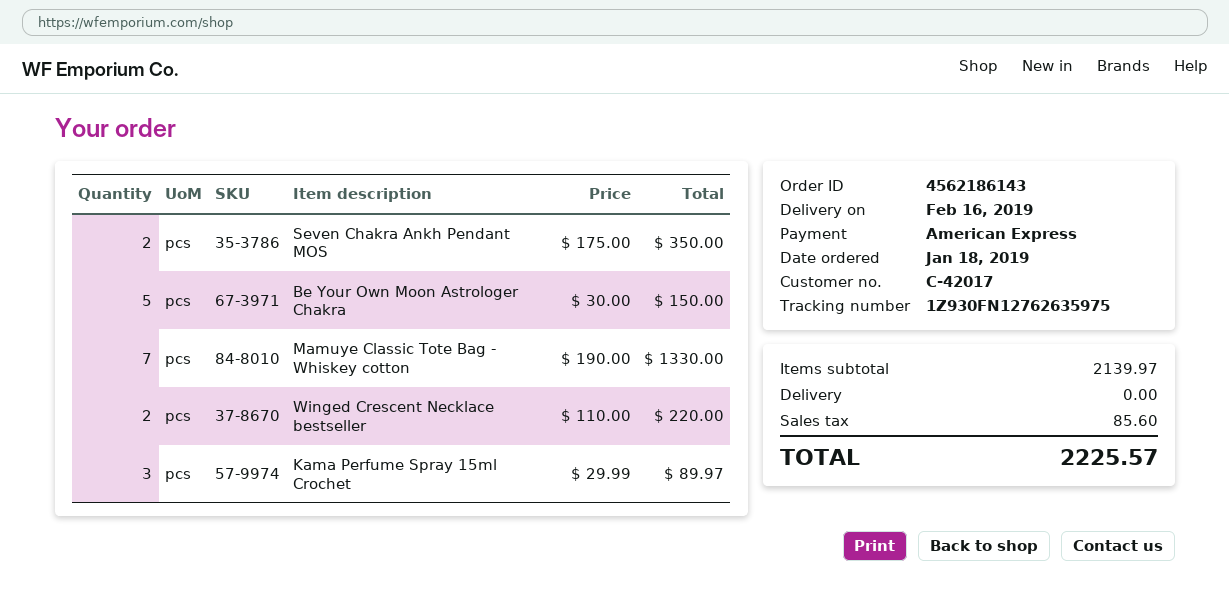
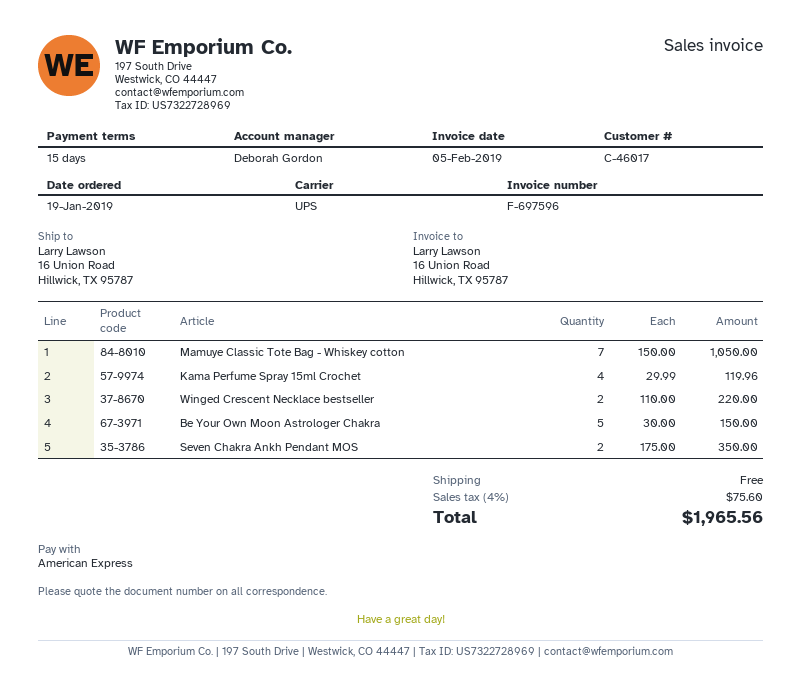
order date: 2019-01-18 -> 2019-01-19
customer number: C-42017 -> C-46017
Mamuye Classic Tote Bag - Whiskey cotton: 7 x 190.00 = 1330.00 -> 7 x 150.00 = 1050.00
Kama Perfume Spray 15ml Crochet: 3 x 29.99 = 89.97 -> 4 x 29.99 = 119.96
tax: 85.60 -> 75.60
total: 2225.57 -> 1965.56

